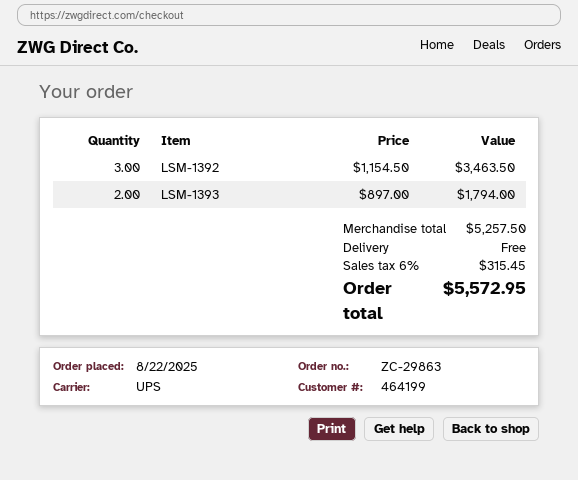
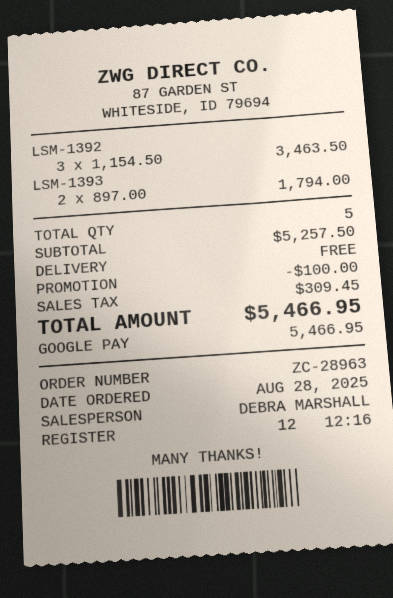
order number: ZC-29863 -> ZC-28963
order date: 2025-08-22 -> 2025-08-28
discount: none -> 100.00
tax: 315.45 -> 309.45
total: 5572.95 -> 5466.95

